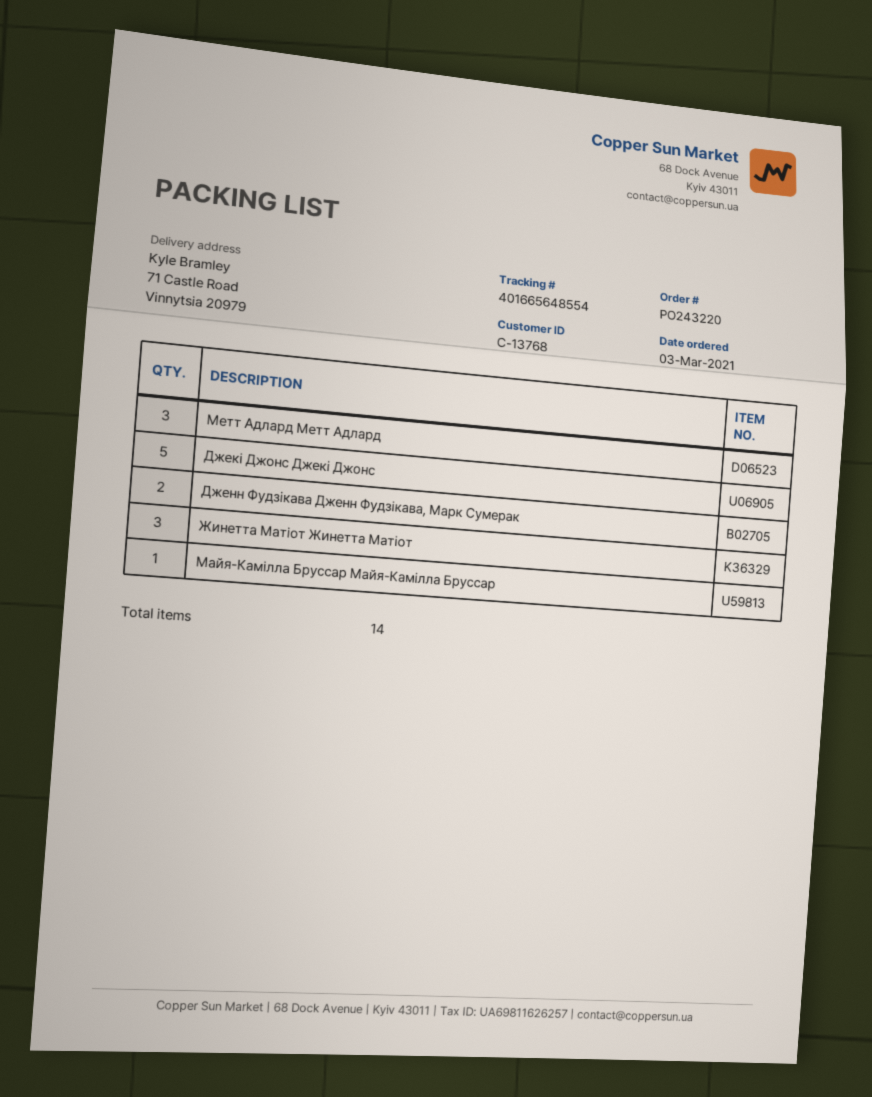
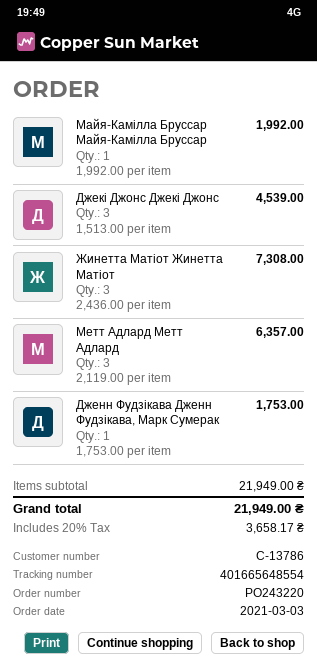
customer number: C-13768 -> C-13786
Джекі Джонс Джекі Джонс: 5 -> 3
Дженн Фудзікава Дженн Фудзікава, Марк Сумерак: 2 -> 1

